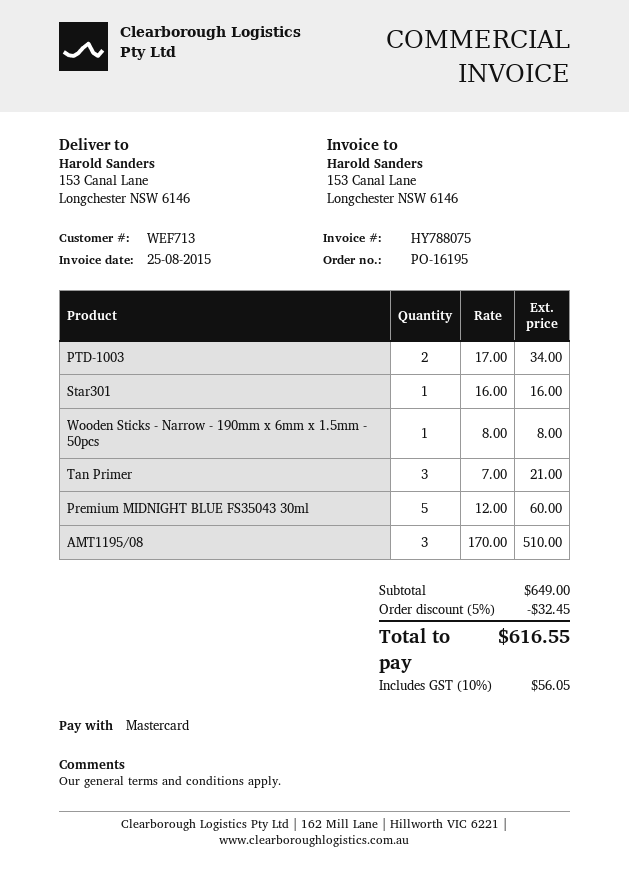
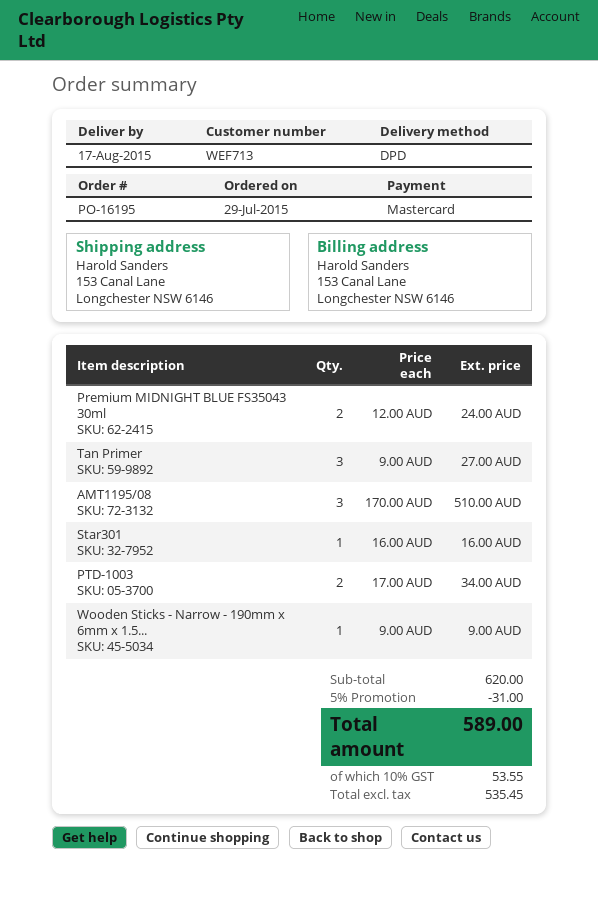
Wooden Sticks - Narrow - 190mm x 6mm x 1.5mm - 50pcs: 1 x 8.00 = 8.00 -> 1 x 9.00 = 9.00
Tan Primer: 3 x 7.00 = 21.00 -> 3 x 9.00 = 27.00
Premium MIDNIGHT BLUE FS35043 30ml: 5 x 12.00 = 60.00 -> 2 x 12.00 = 24.00
subtotal: 649.00 -> 620.00
discount: 5% = 32.45 -> 5% = 31.00
tax: 10% = 56.05 -> 10% = 53.55
total: 616.55 -> 589.00

